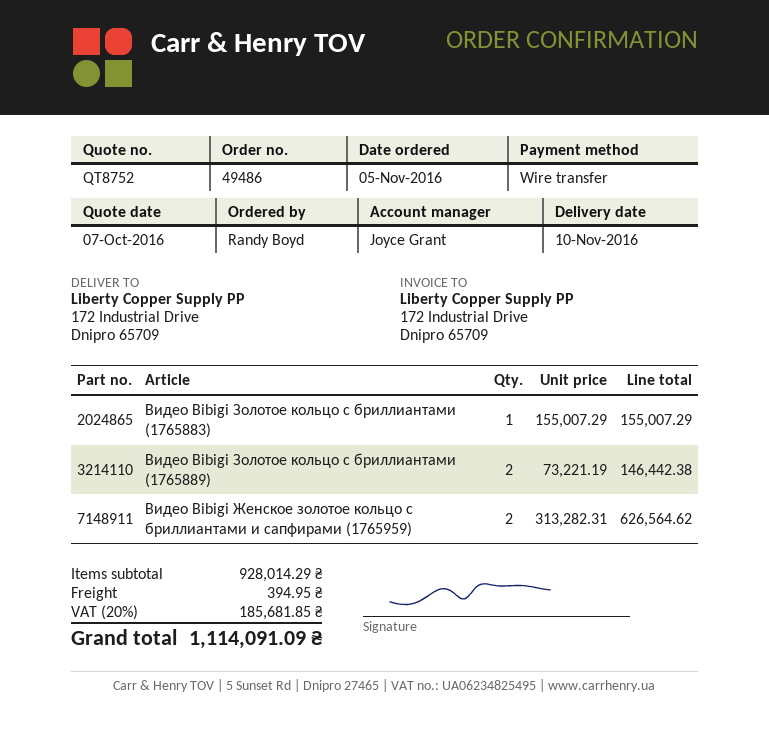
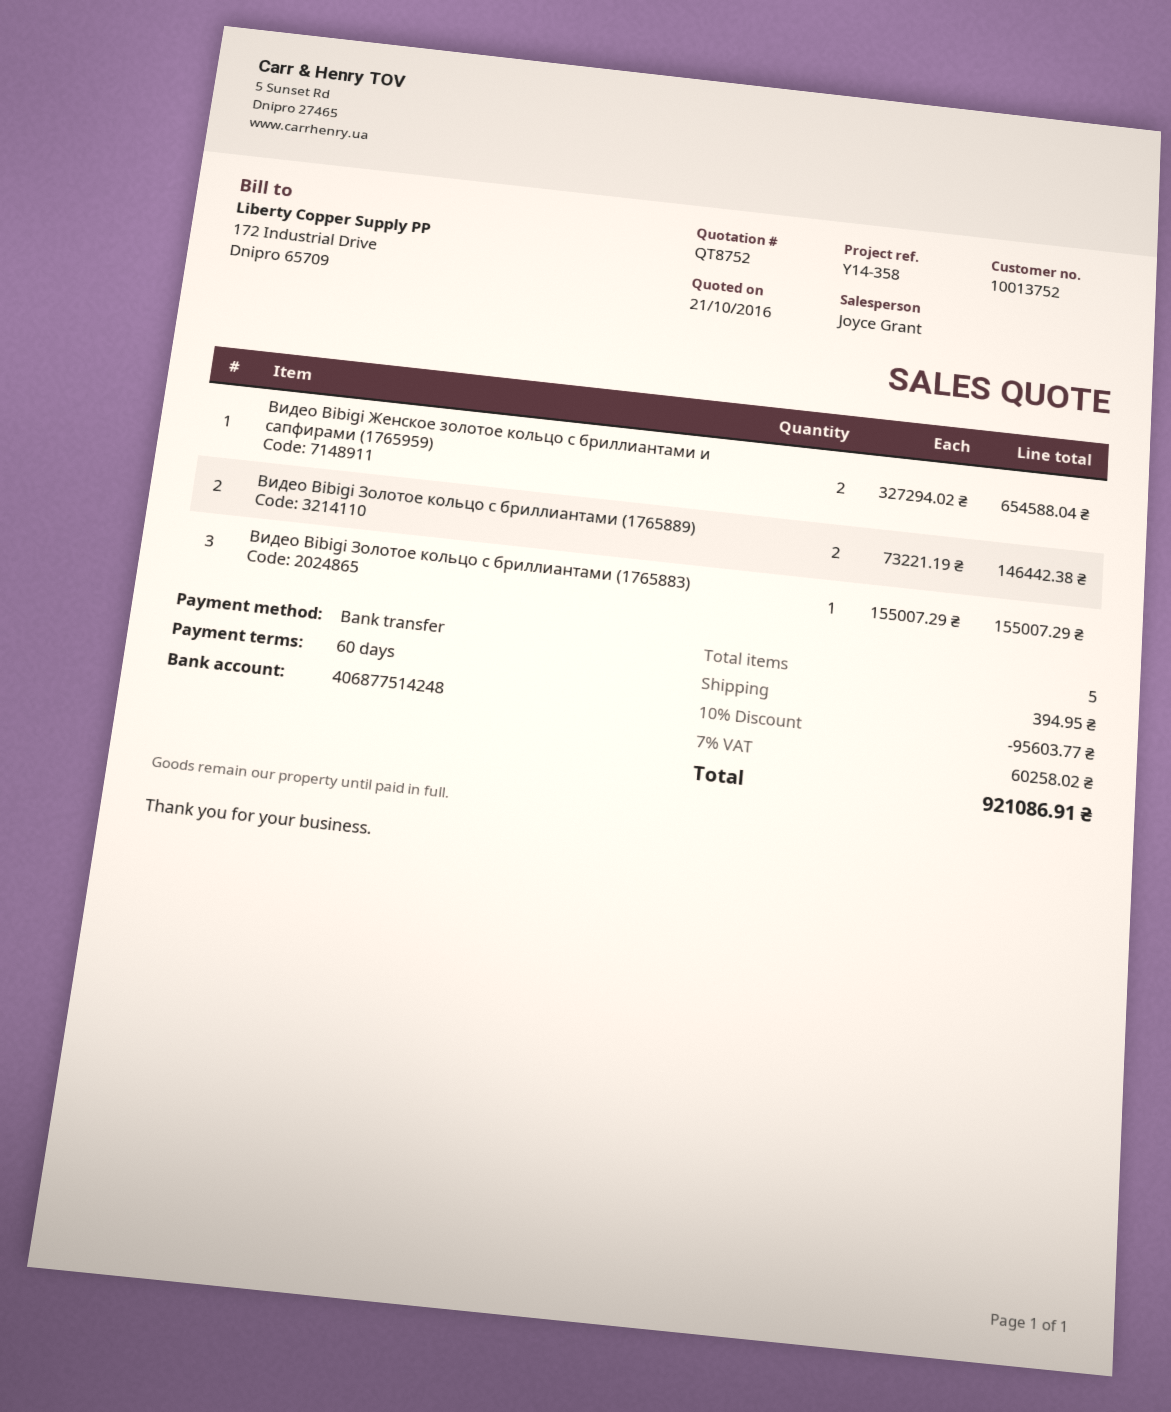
quote date: 2016-10-07 -> 2016-10-21
Видео Bibigi Женское золотое кольцо с бриллиантами и сапфирами (1765959): 2 x 313282.31 = 626564.62 -> 2 x 327294.02 = 654588.04
discount: none -> 10% = 95603.77
tax: 20% = 185681.85 -> 7% = 60258.02
total: 1114091.09 -> 921086.91

